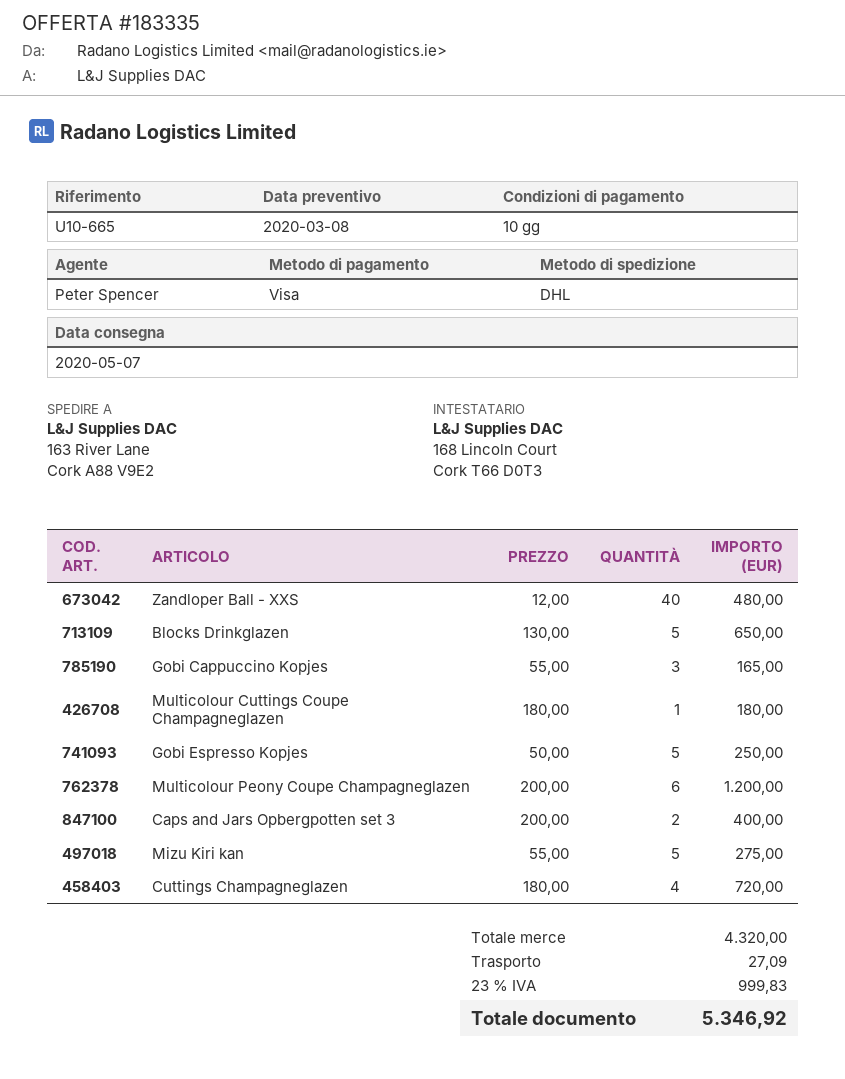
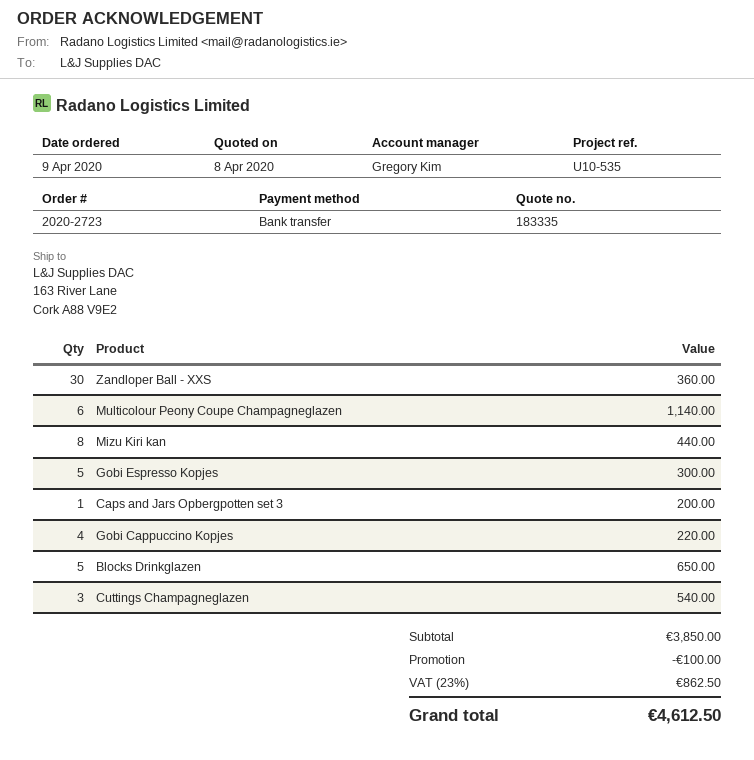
quote date: 2020-03-08 -> 2020-04-08
reference: U10-665 -> U10-535
sales rep: Peter Spencer -> Gregory Kim
payment method: Visa -> bank transfer
Zandloper Ball - XXS: 40 for 480.00 -> 30 for 360.00
Gobi Cappuccino Kopjes: 3 for 165.00 -> 4 for 220.00
Multicolour Cuttings Coupe Champagneglazen: 1 for 180.00 -> none
Gobi Espresso Kopjes: 5 for 250.00 -> 5 for 300.00
Multicolour Peony Coupe Champagneglazen: 6 for 1200.00 -> 6 for 1140.00
Caps and Jars Opbergpotten set 3: 2 for 400.00 -> 1 for 200.00
Mizu Kiri kan: 5 for 275.00 -> 8 for 440.00
Cuttings Champagneglazen: 4 for 720.00 -> 3 for 540.00
subtotal: 4320.00 -> 3850.00
discount: none -> 100.00
shipping: 27.09 -> none
tax: 23% = 999.83 -> 23% = 862.50
total: 5346.92 -> 4612.50

